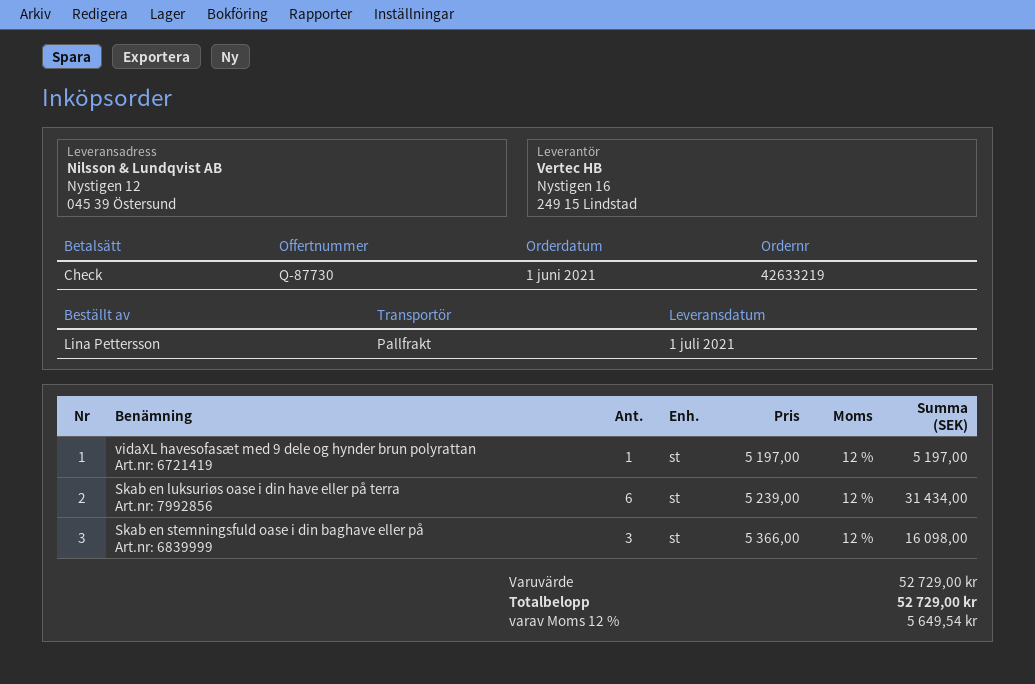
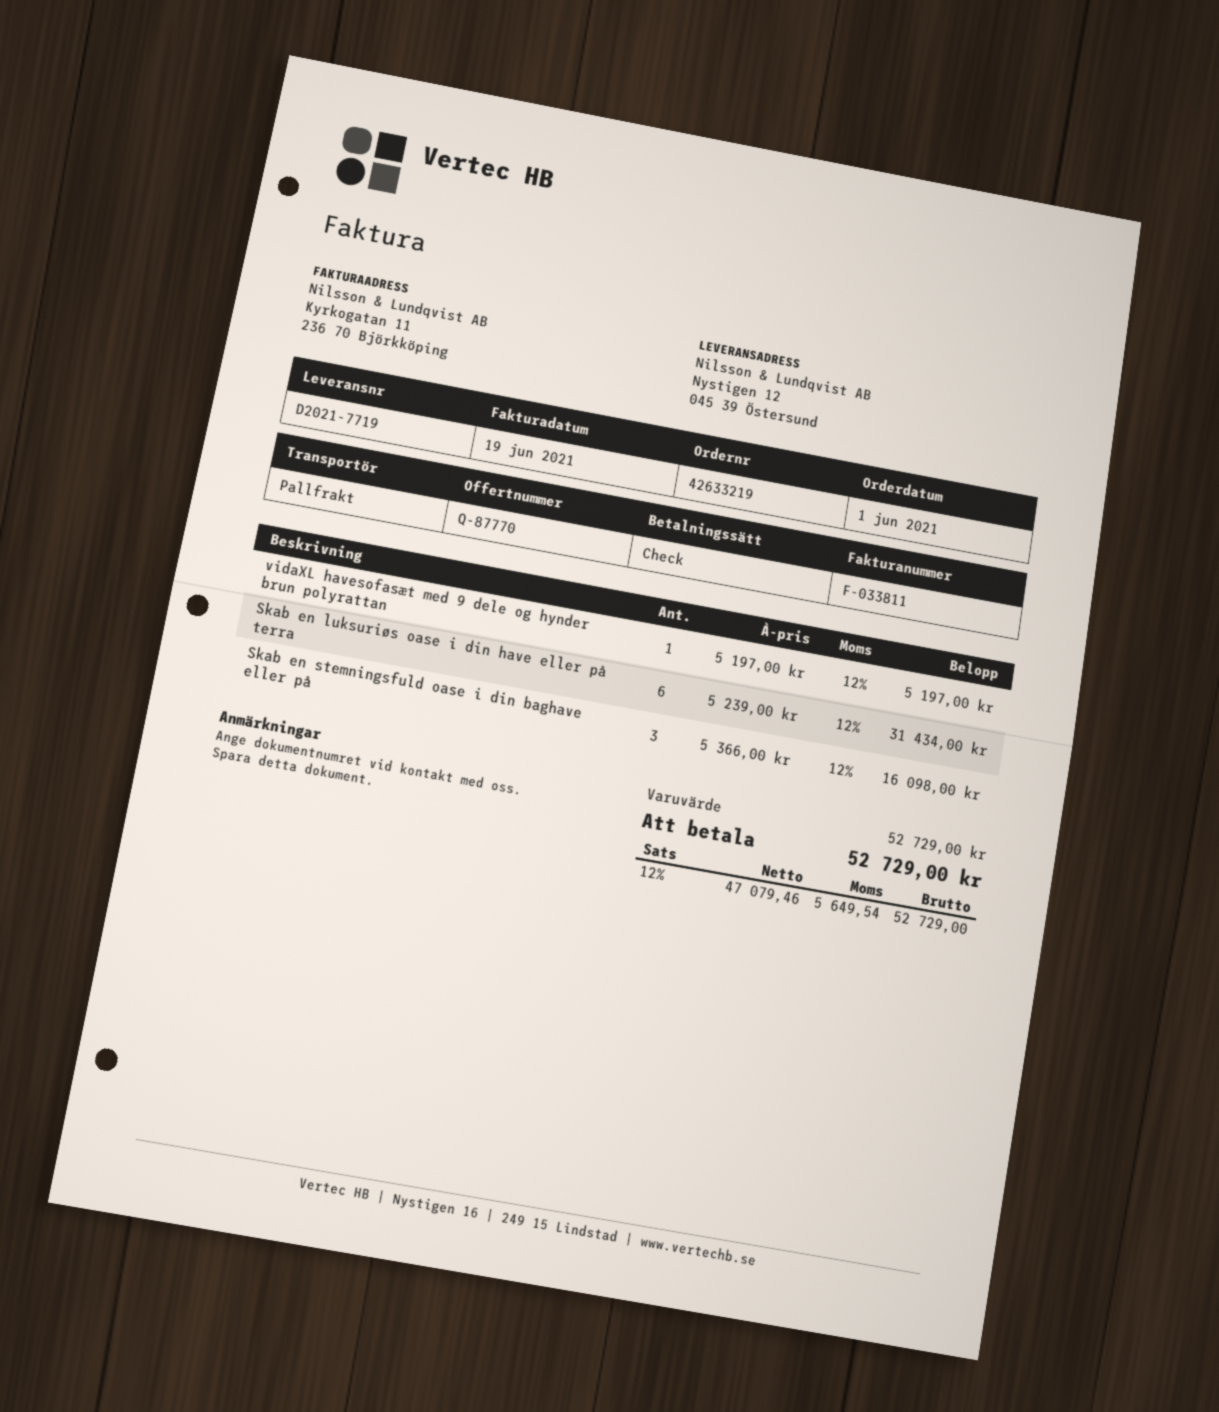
quote number: Q-87730 -> Q-87770

